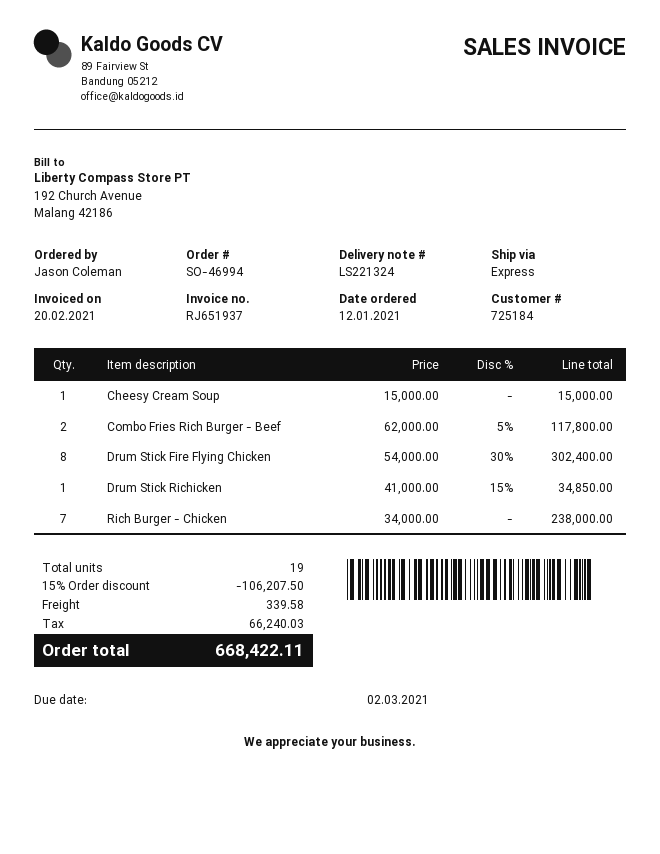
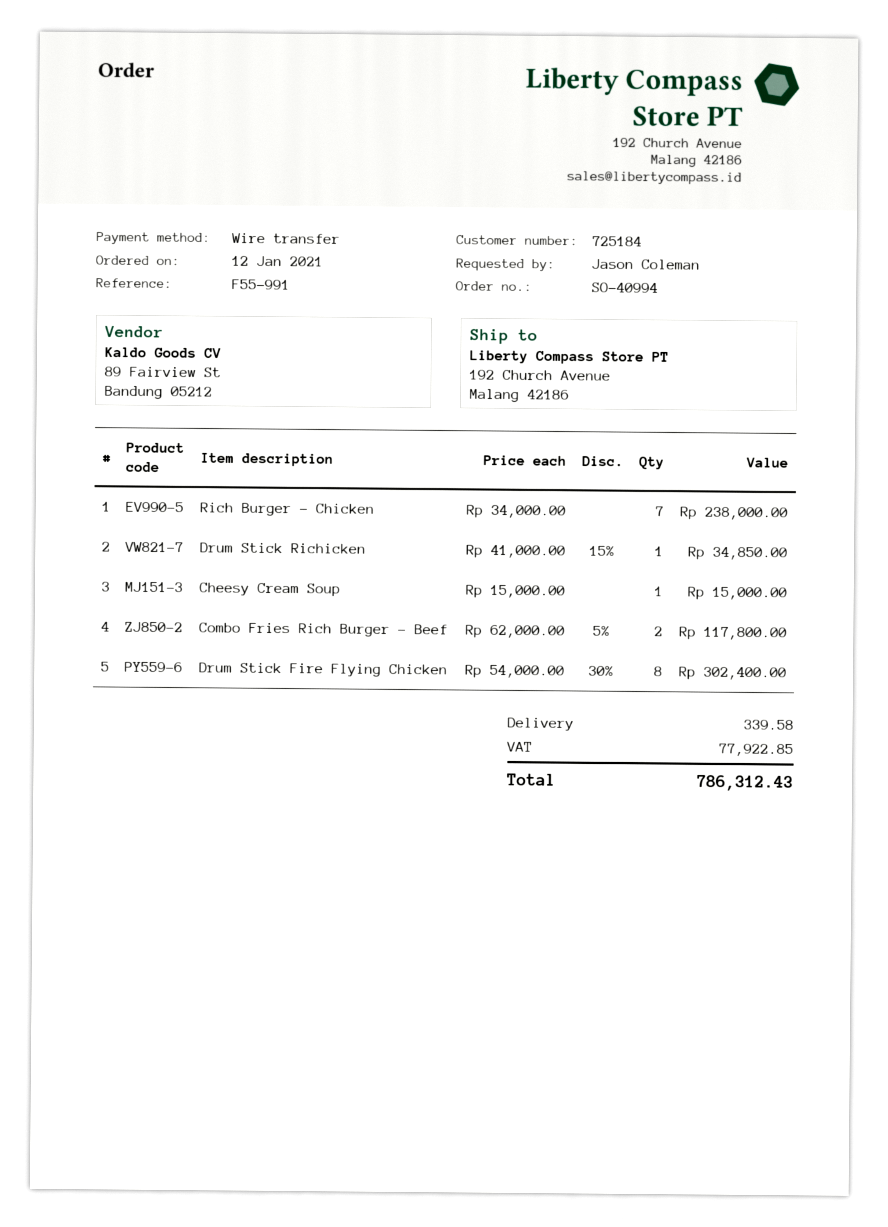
order number: SO-46994 -> SO-40994
discount: 15% = 106207.50 -> none
tax: 66240.03 -> 77922.85
total: 668422.11 -> 786312.43

